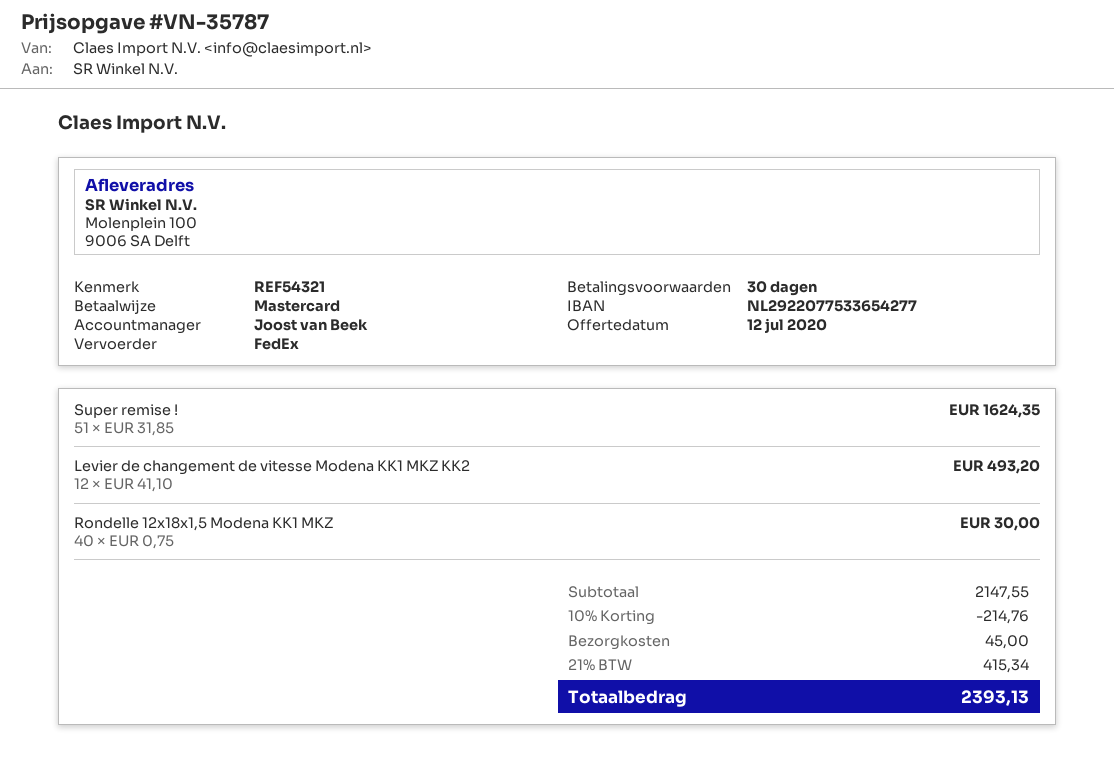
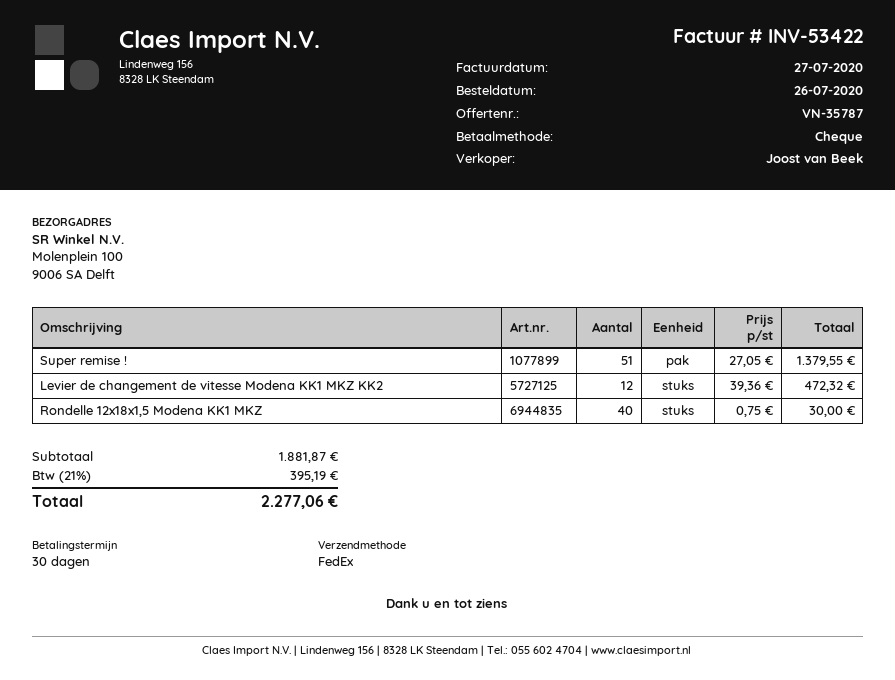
payment method: Mastercard -> cheque
Super remise !: 51 x 31.85 = 1624.35 -> 51 x 27.05 = 1379.55
Levier de changement de vitesse Modena KK1 MKZ KK2: 12 x 41.10 = 493.20 -> 12 x 39.36 = 472.32
subtotal: 2147.55 -> 1881.87
discount: 10% = 214.76 -> none
shipping: 45.00 -> none
tax: 21% = 415.34 -> 21% = 395.19
total: 2393.13 -> 2277.06

